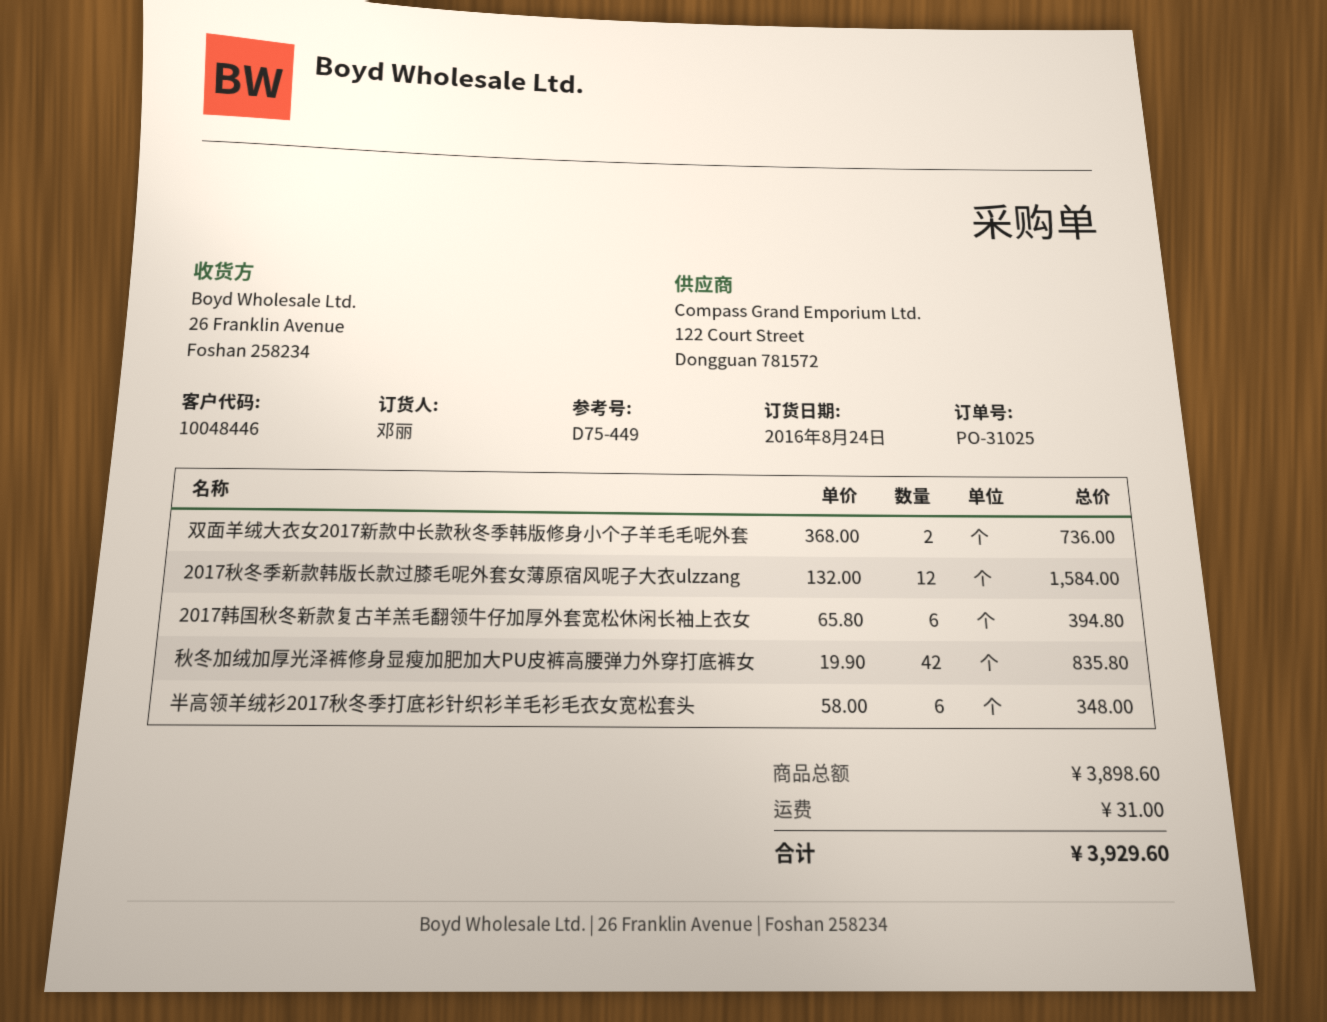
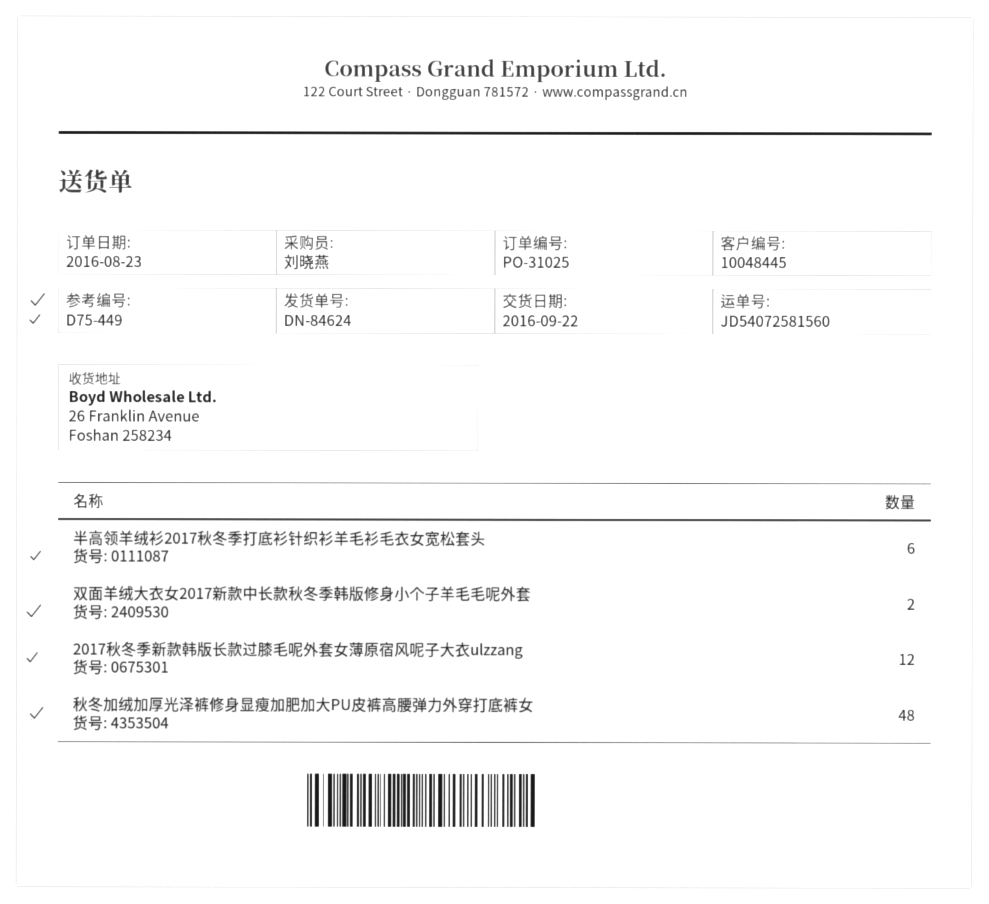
order date: 2016-08-24 -> 2016-08-23
customer number: 10048446 -> 10048445
ordered by: 邓丽 -> 刘晓燕
2017韩国秋冬新款复古羊羔毛翻领牛仔加厚外套宽松休闲长袖上衣女: 6 -> none
秋冬加绒加厚光泽裤修身显瘦加肥加大PU皮裤高腰弹力外穿打底裤女: 42 -> 48

